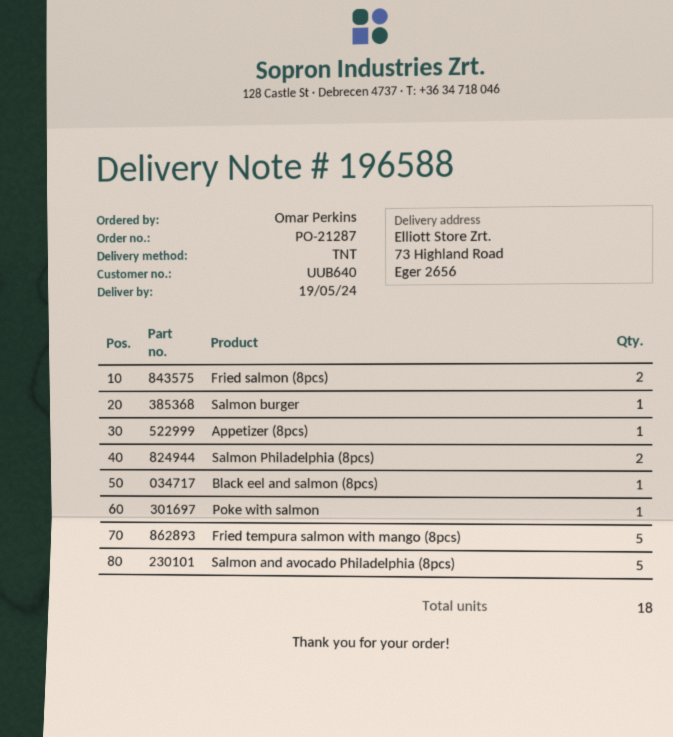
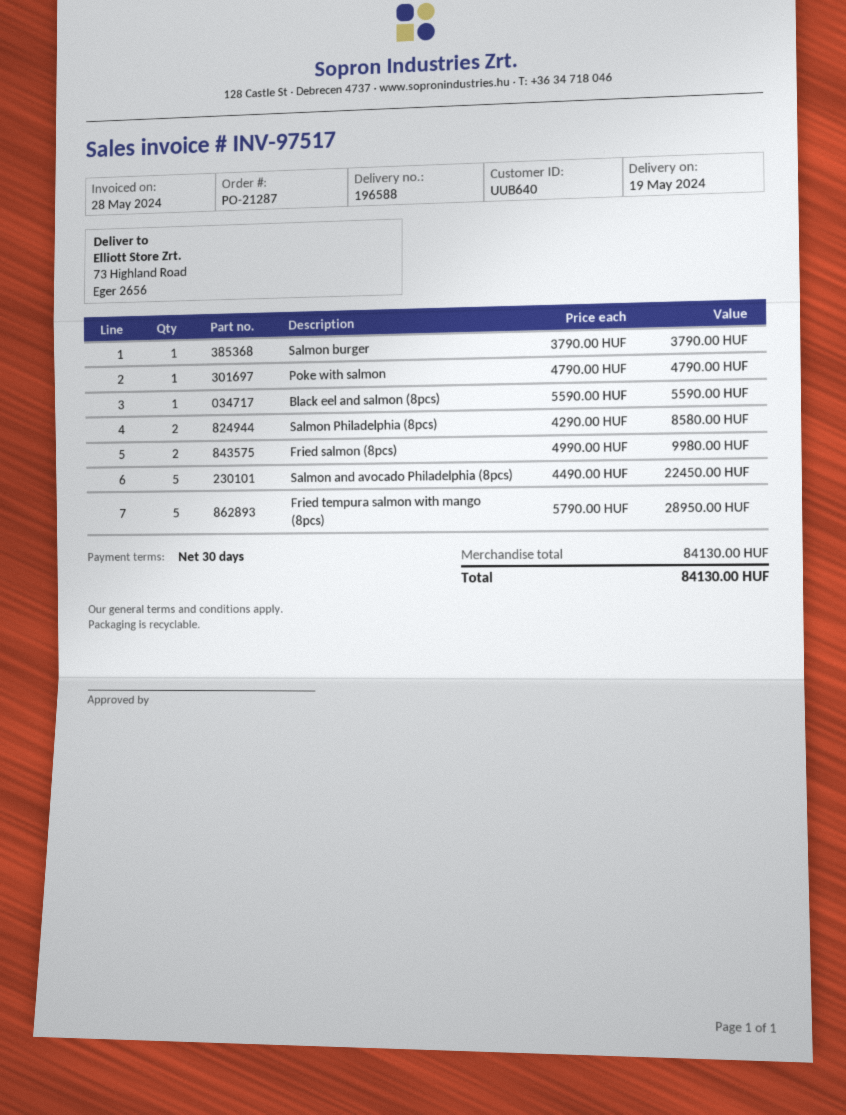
Appetizer (8pcs): 1 -> none

